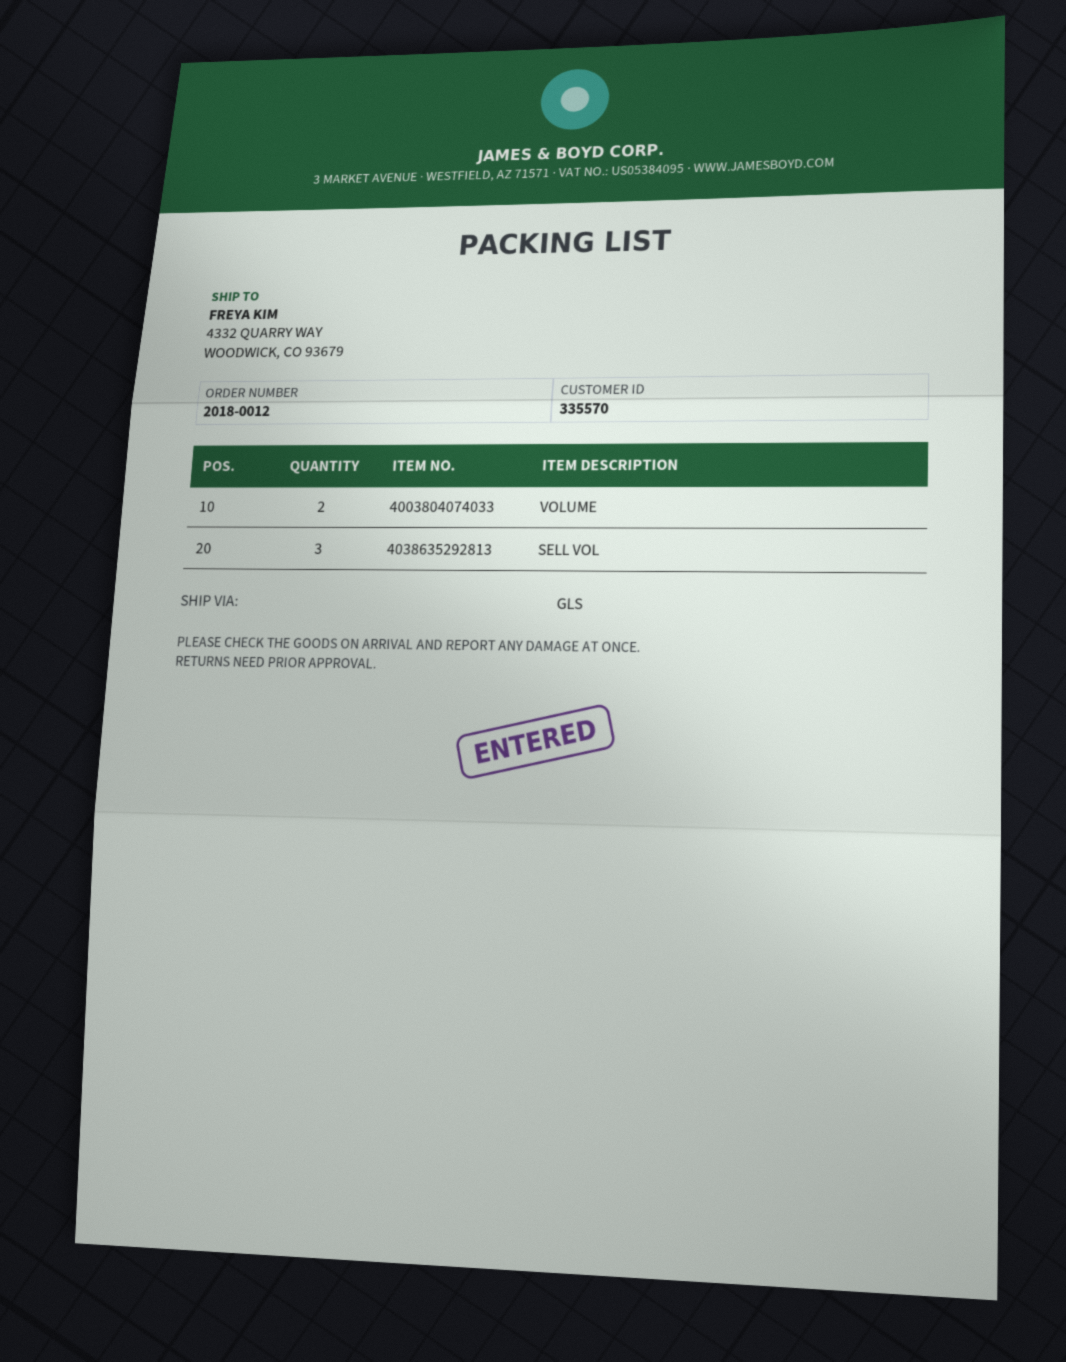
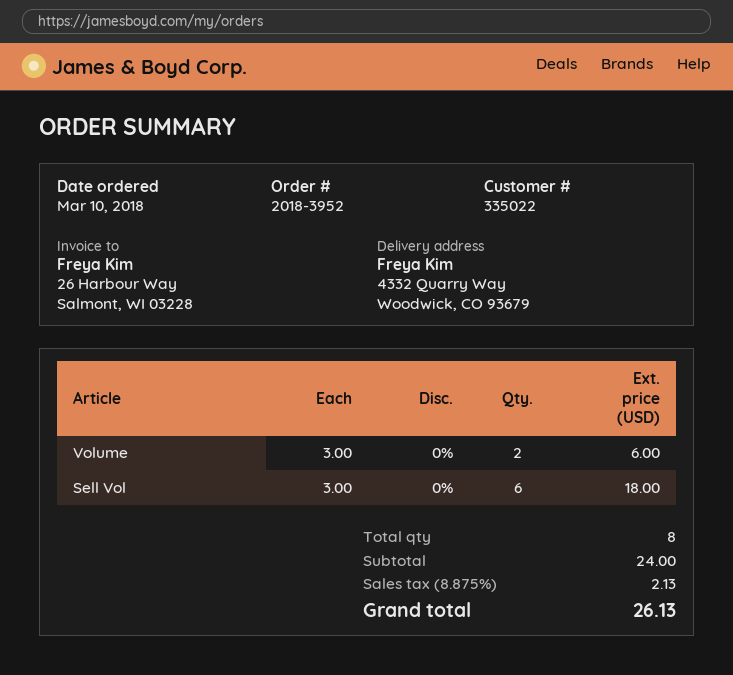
order number: 2018-0012 -> 2018-3952
customer number: 335570 -> 335022
SELL VOL: 3 -> 6

